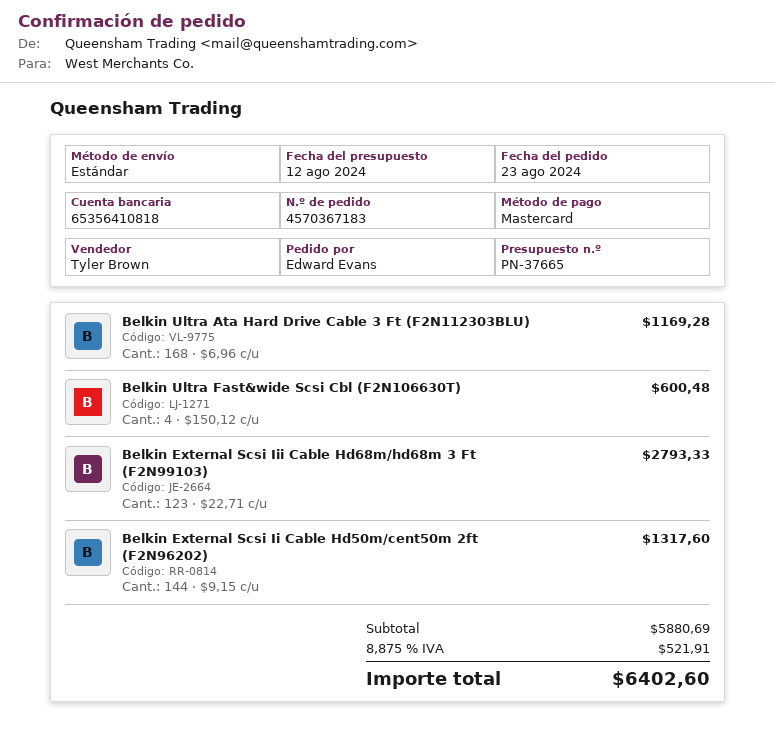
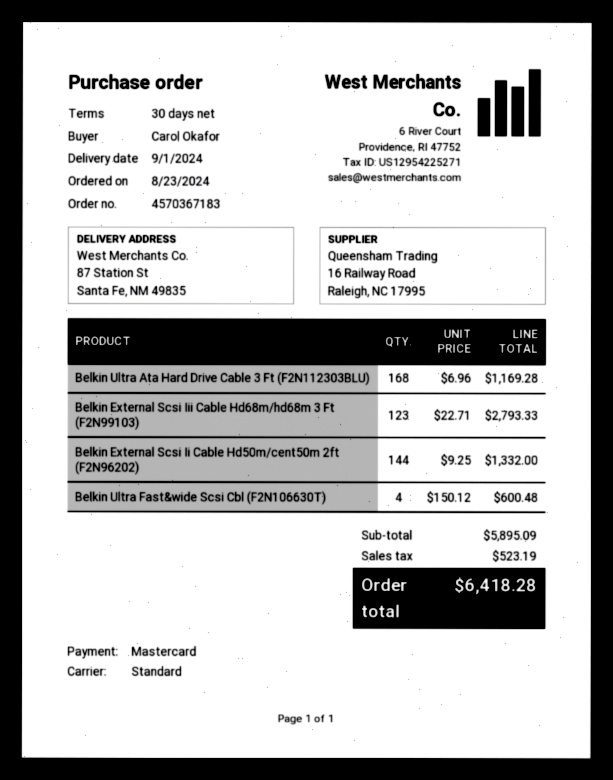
ordered by: Edward Evans -> Carol Okafor
Belkin External Scsi Ii Cable Hd50m/cent50m 2ft (F2N96202): 144 x 9.15 = 1317.60 -> 144 x 9.25 = 1332.00
subtotal: 5880.69 -> 5895.09
tax: 521.91 -> 523.19
total: 6402.60 -> 6418.28

